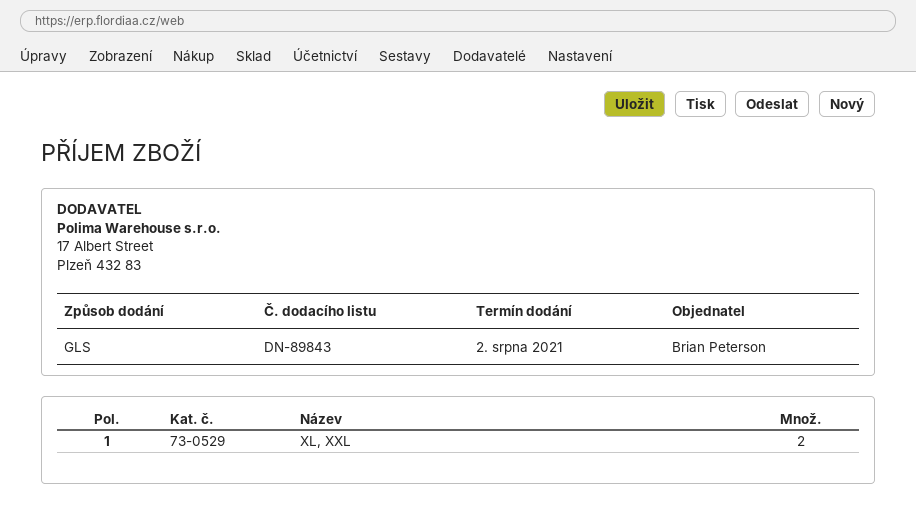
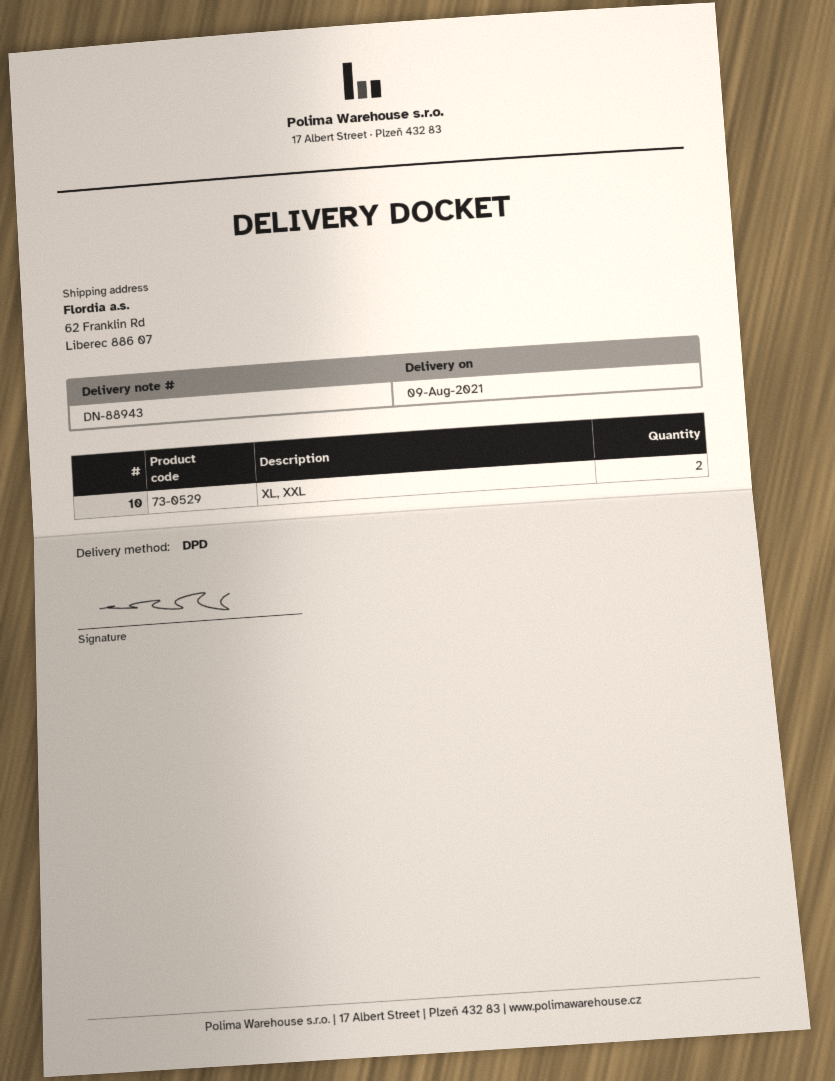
delivery note number: DN-89843 -> DN-88943
delivery date: 2021-08-02 -> 2021-08-09
shipping method: GLS -> DPD

